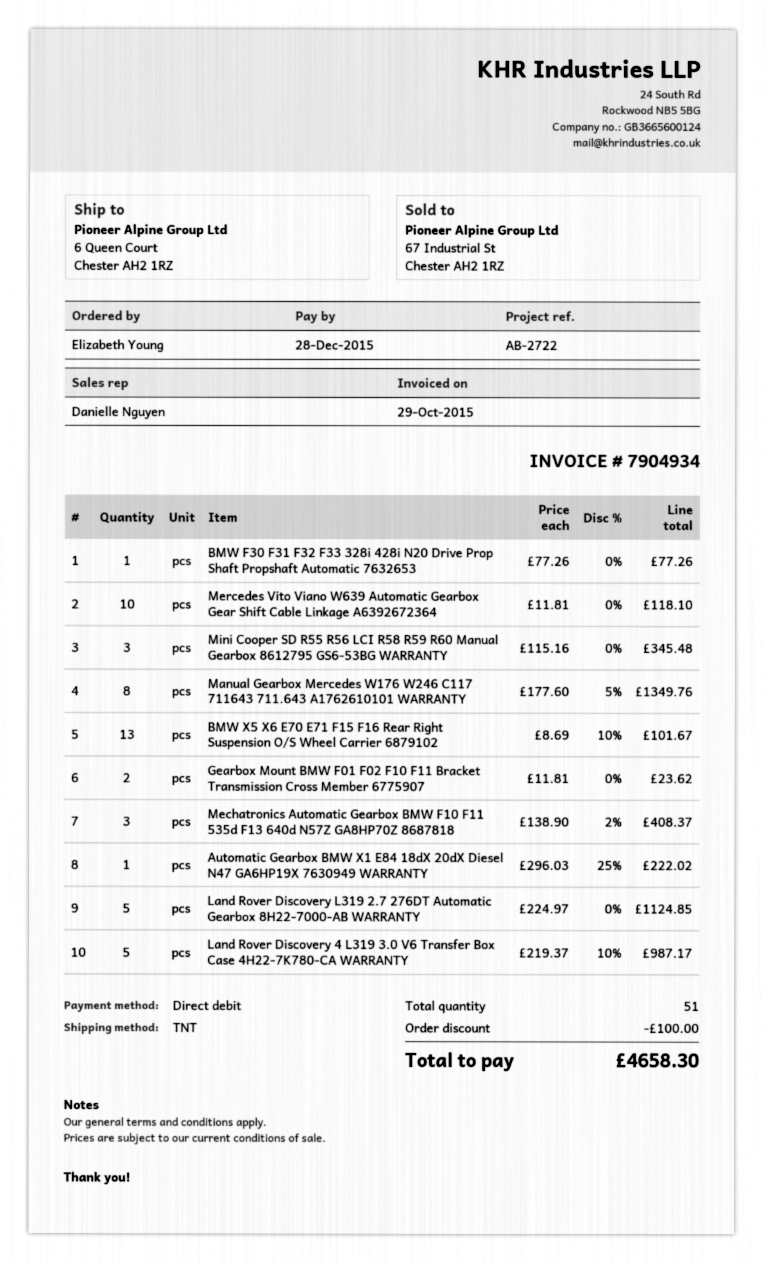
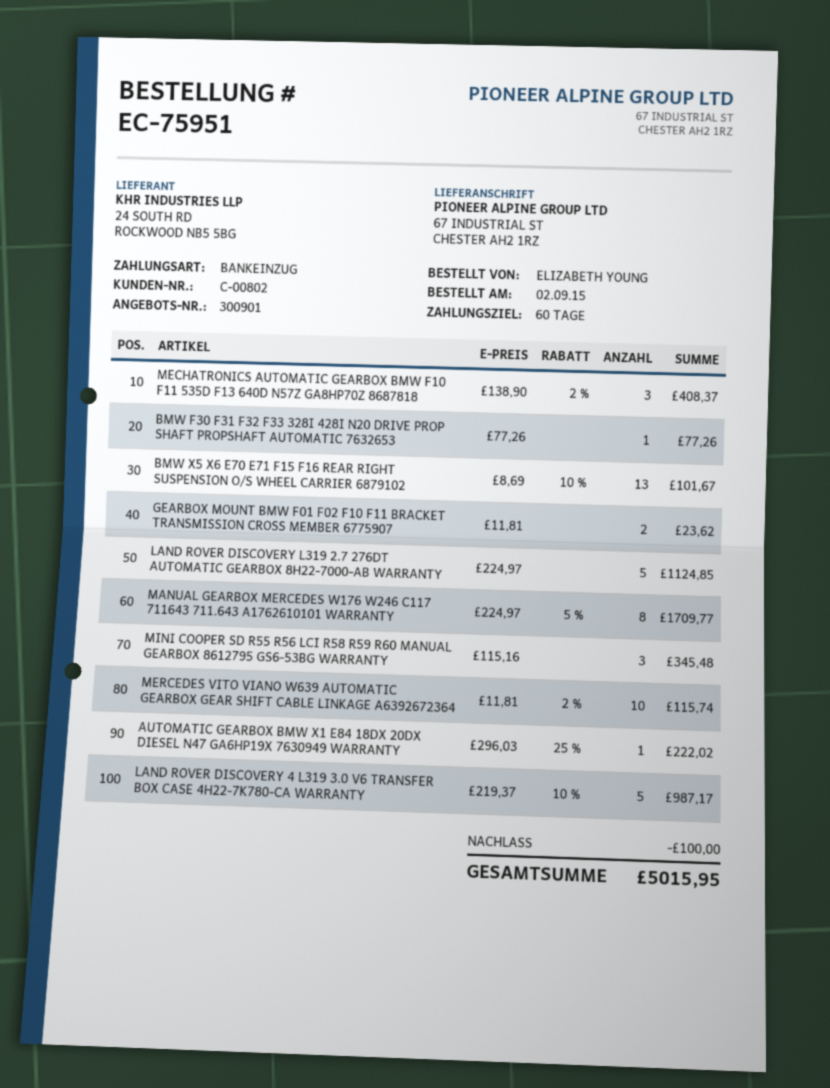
ship to: 6 Queen Court, Chester AH2 1RZ -> 67 INDUSTRIAL ST, CHESTER AH2 1RZ
Mercedes Vito Viano W639 Automatic Gearbox Gear Shift Cable Linkage A6392672364: 10 x 11.81 = 118.10 -> 10 x 11.81 - 2% = 115.74
Manual Gearbox Mercedes W176 W246 C117 711643 711.643 A1762610101 WARRANTY: 8 x 177.60 - 5% = 1349.76 -> 8 x 224.97 - 5% = 1709.77
total: 4658.30 -> 5015.95

